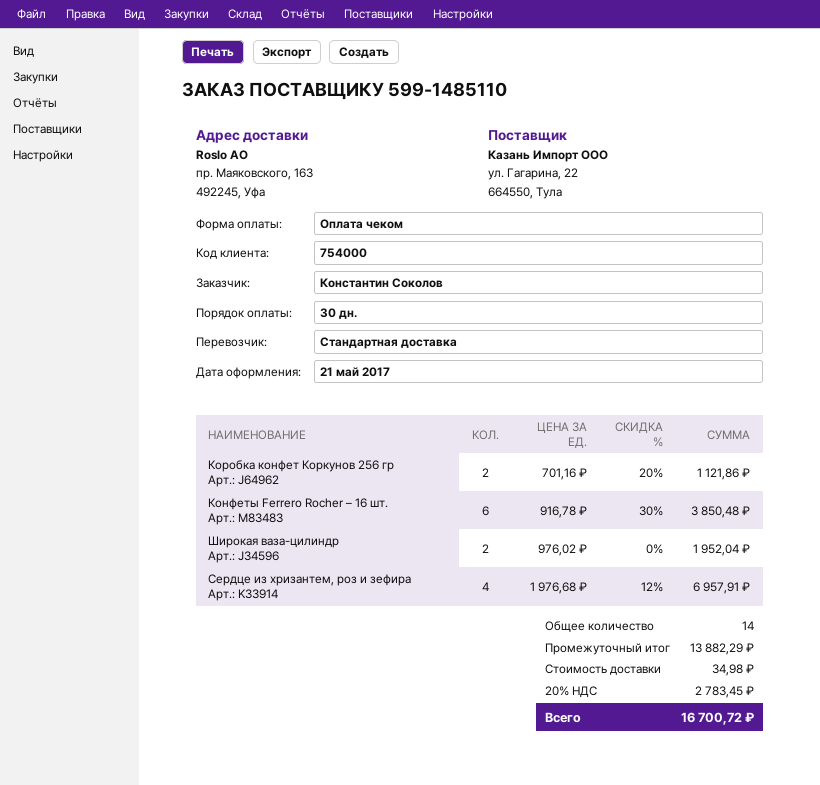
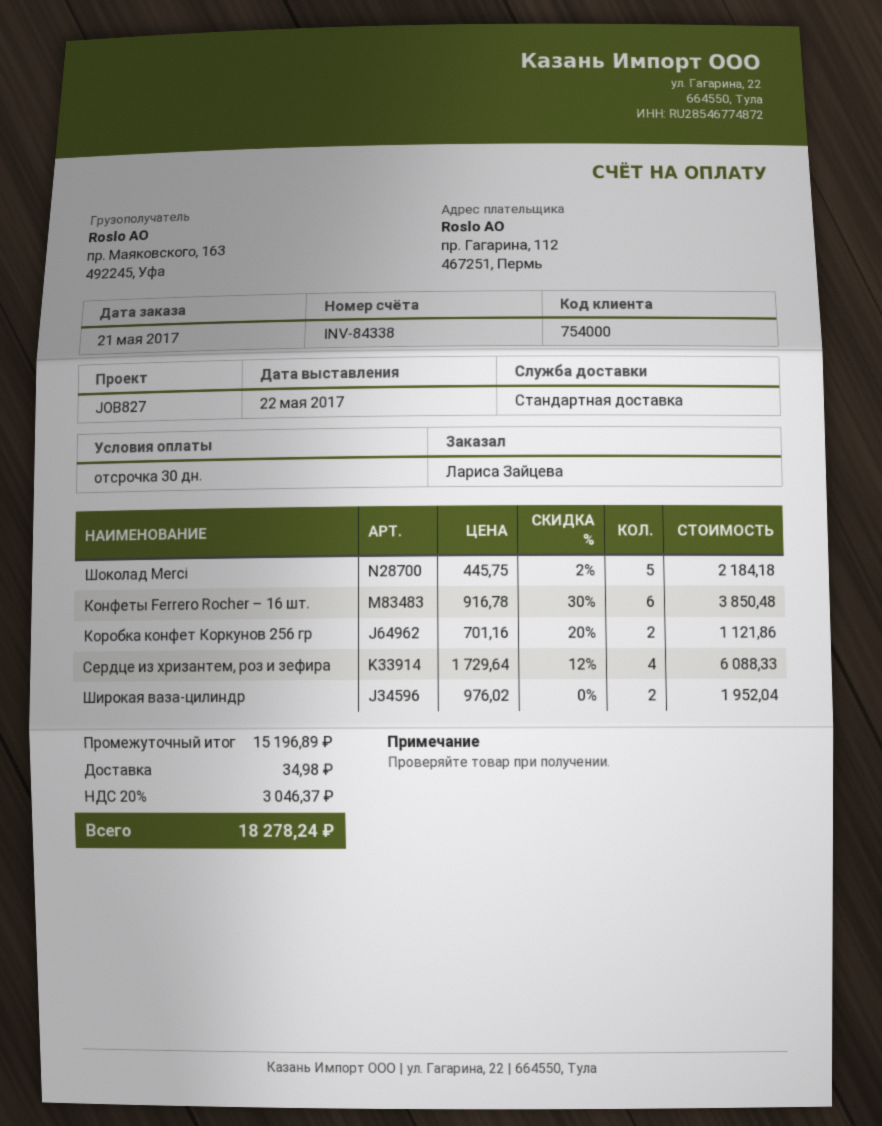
ordered by: Константин Соколов -> Лариса Зайцева
Сердце из хризантем, роз и зефира: 4 x 1976.68 - 12% = 6957.91 -> 4 x 1729.64 - 12% = 6088.33
Шоколад Merci: none -> 5 x 445.75 - 2% = 2184.18
subtotal: 13882.29 -> 15196.89
tax: 20% = 2783.45 -> 20% = 3046.37
total: 16700.72 -> 18278.24

